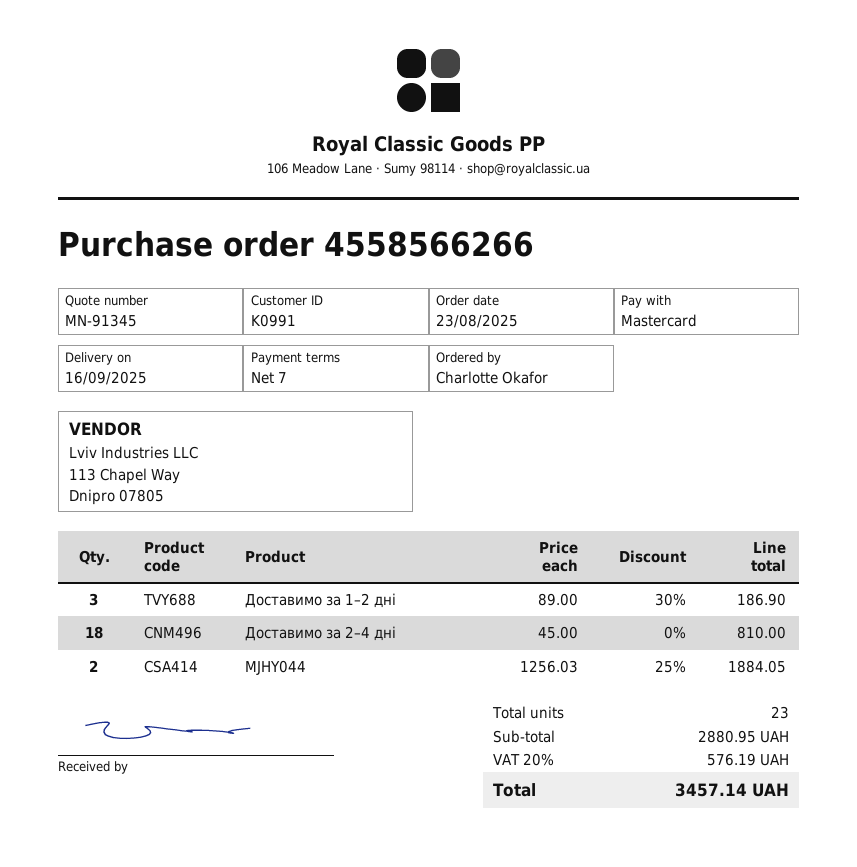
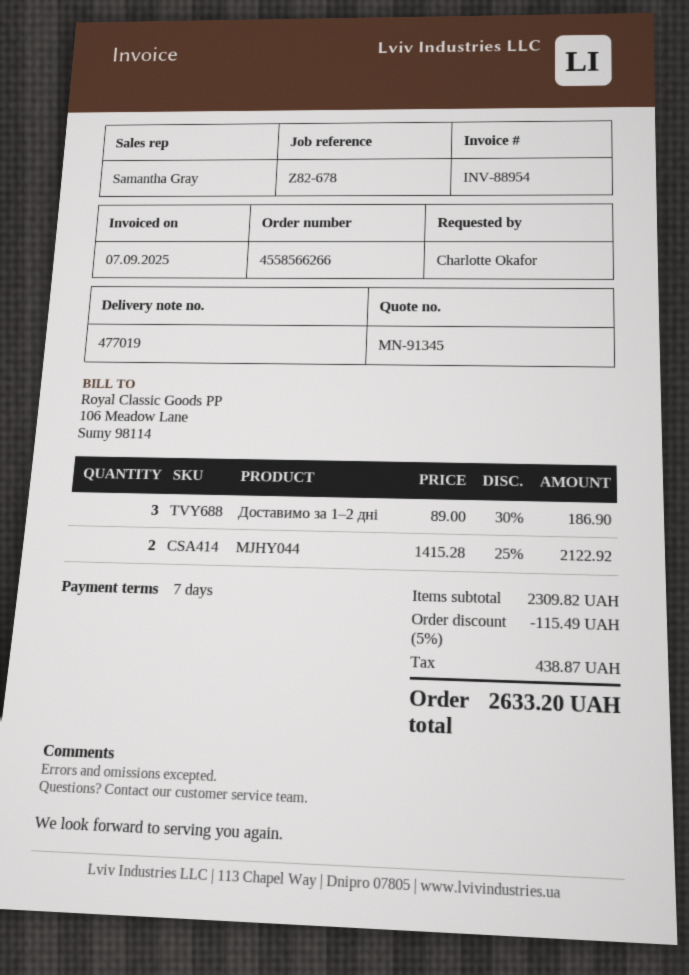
Доставимо за 2–4 дні: 18 x 45.00 = 810.00 -> none
MJHY044: 2 x 1256.03 - 25% = 1884.05 -> 2 x 1415.28 - 25% = 2122.92
subtotal: 2880.95 -> 2309.82
discount: none -> 5% = 115.49
tax: 576.19 -> 438.87
total: 3457.14 -> 2633.20

